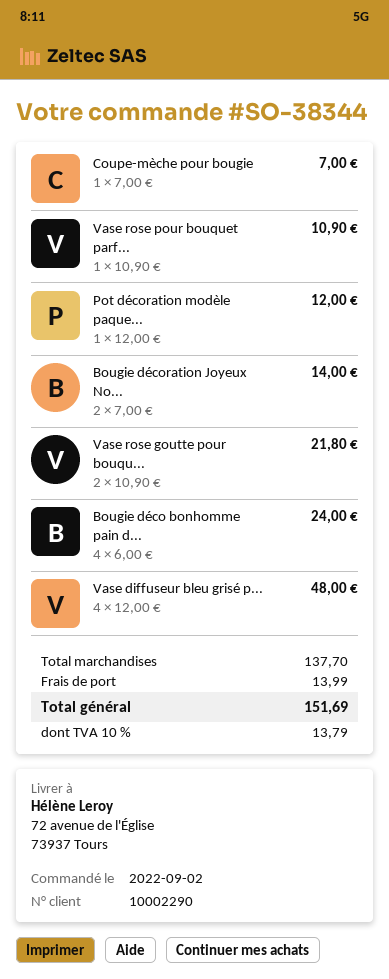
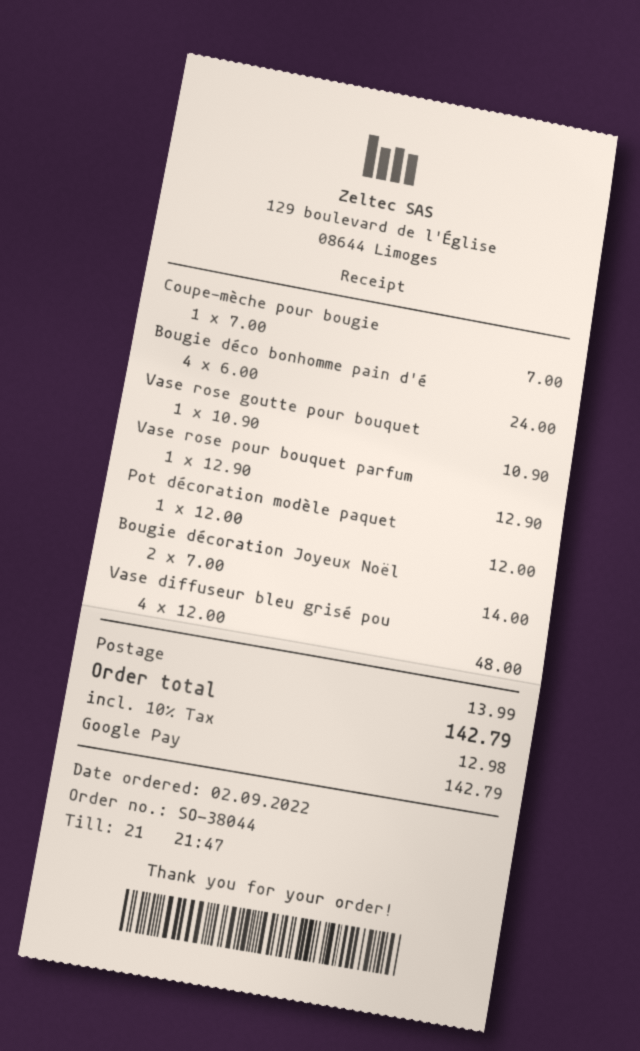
order number: SO-38344 -> SO-38044
Vase rose pour bouquet parf...: 1 x 10.90 = 10.90 -> 1 x 12.90 = 12.90
Vase rose goutte pour bouqu...: 2 x 10.90 = 21.80 -> 1 x 10.90 = 10.90
tax: 10% = 13.79 -> 10% = 12.98
total: 151.69 -> 142.79

